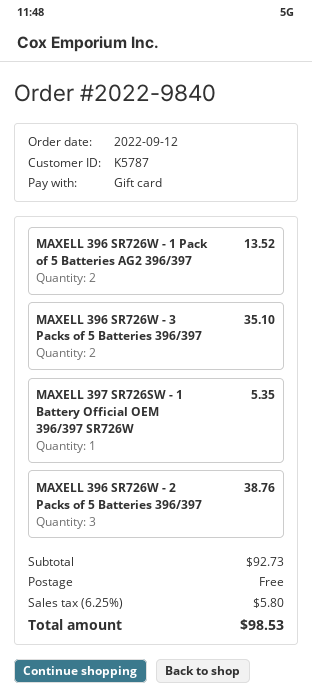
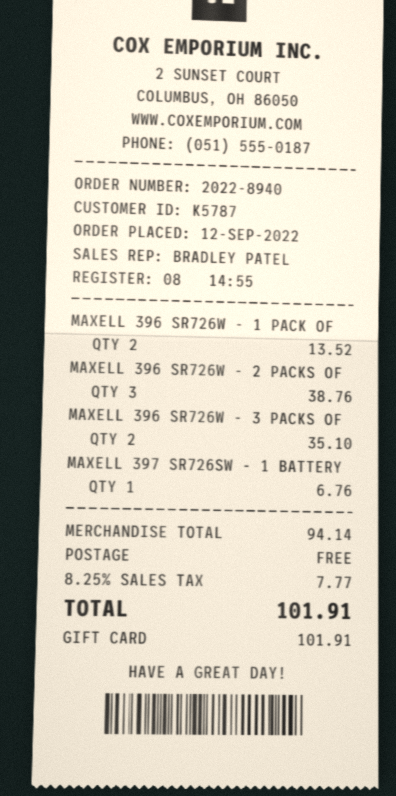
order number: 2022-9840 -> 2022-8940
MAXELL 397 SR726SW - 1 Battery Official OEM 396/397 SR726W: 1 for 5.35 -> 1 for 6.76
subtotal: 92.73 -> 94.14
tax: 6.25% = 5.80 -> 8.25% = 7.77
total: 98.53 -> 101.91

